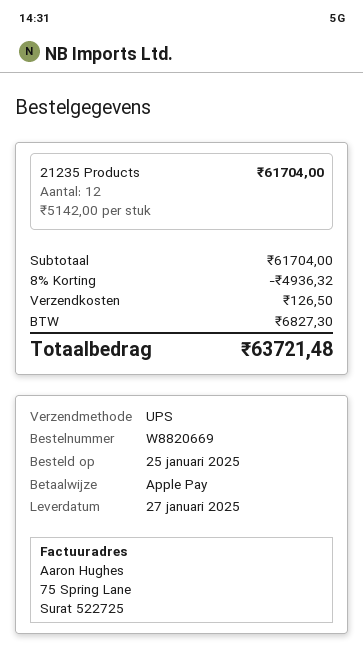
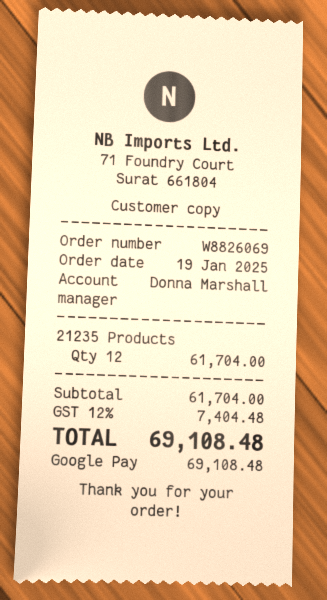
order number: W8820669 -> W8826069
order date: 2025-01-25 -> 2025-01-19
payment method: Apple Pay -> Google Pay
discount: 8% = 4936.32 -> none
shipping: 126.50 -> none
tax: 6827.30 -> 7404.48
total: 63721.48 -> 69108.48

